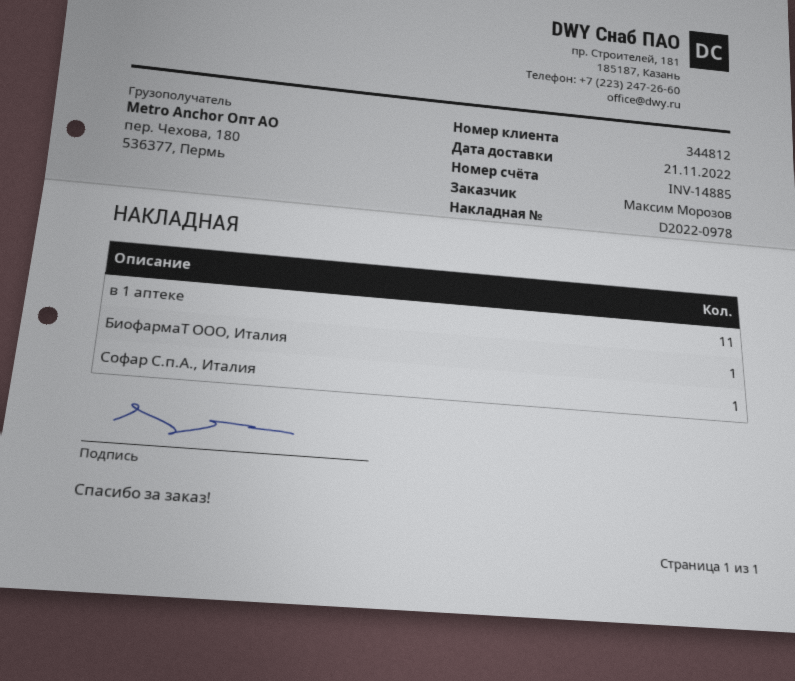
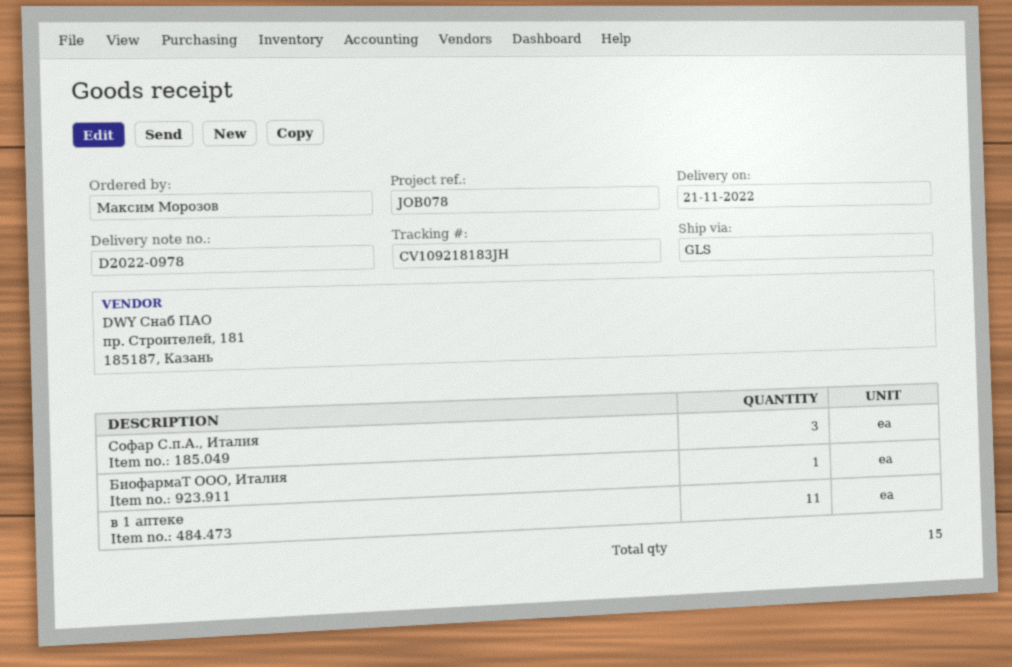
Софар С.п.А., Италия: 1 -> 3

